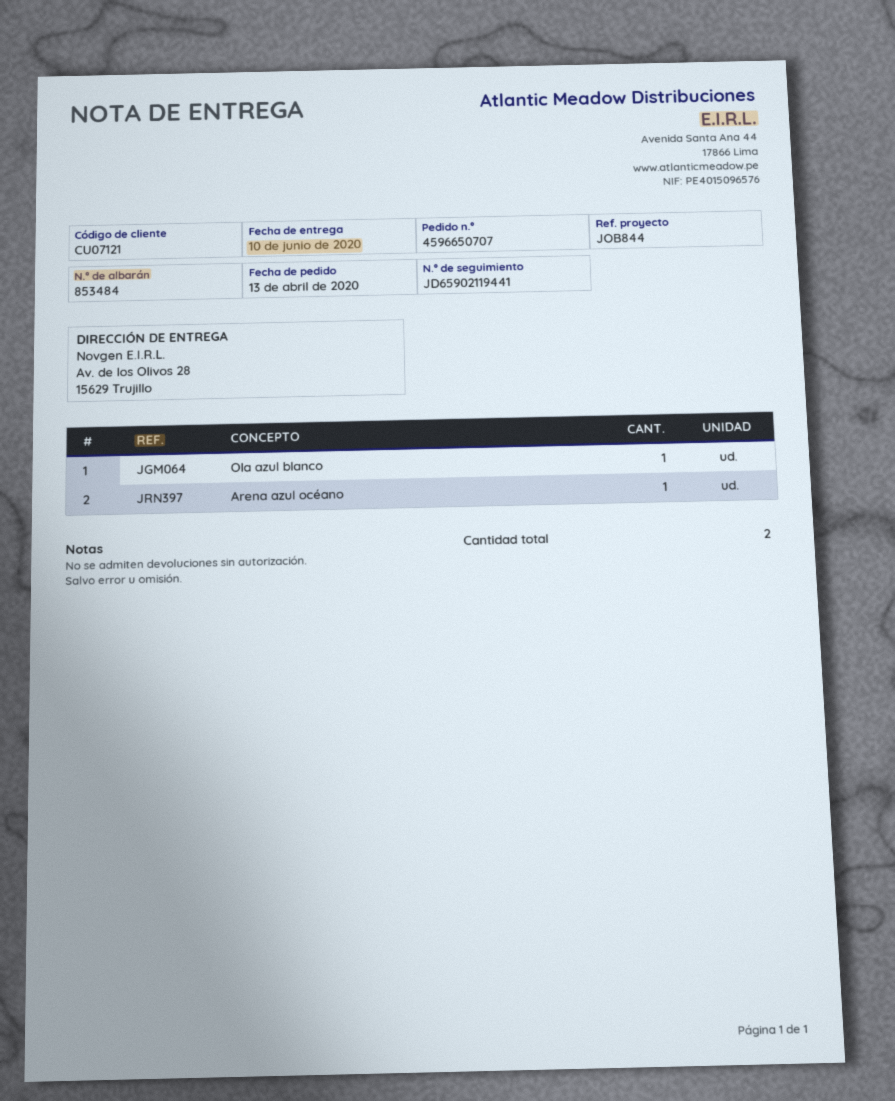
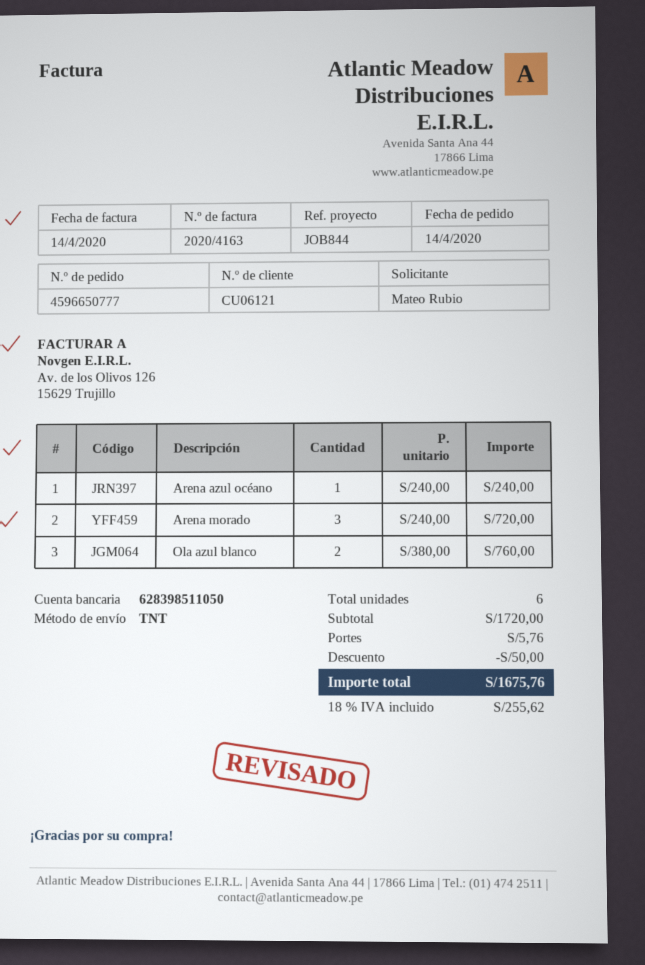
order number: 4596650707 -> 4596650777
order date: 2020-04-13 -> 2020-04-14
customer number: CU07121 -> CU06121
Ola azul blanco: 1 -> 2
Arena morado: none -> 3
total quantity: 2 -> 6

